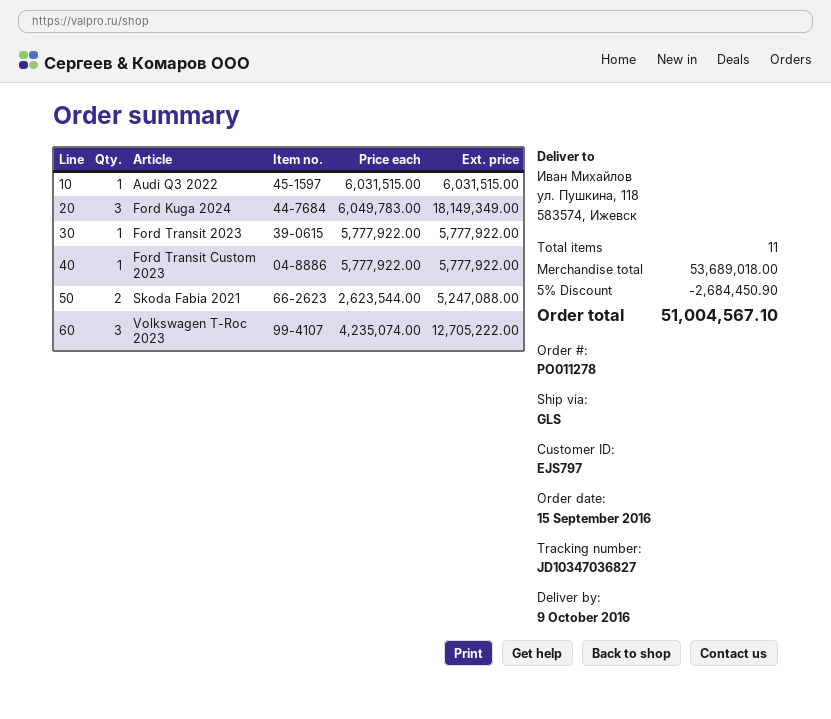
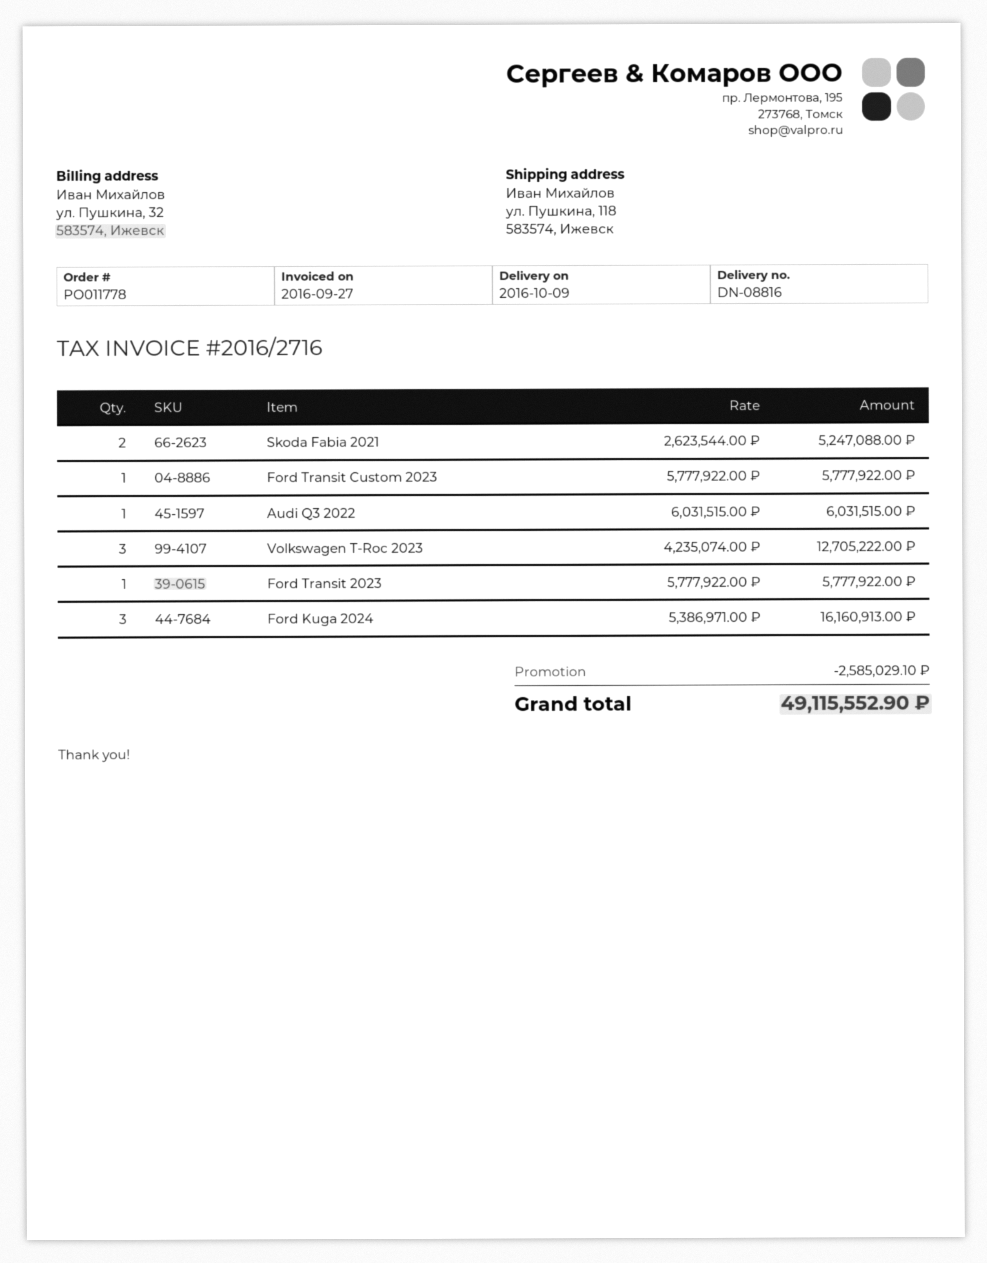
order number: PO011278 -> PO011778
Ford Kuga 2024: 3 x 6049783.00 = 18149349.00 -> 3 x 5386971.00 = 16160913.00
discount: 2684450.90 -> 2585029.10
total: 51004567.10 -> 49115552.90

